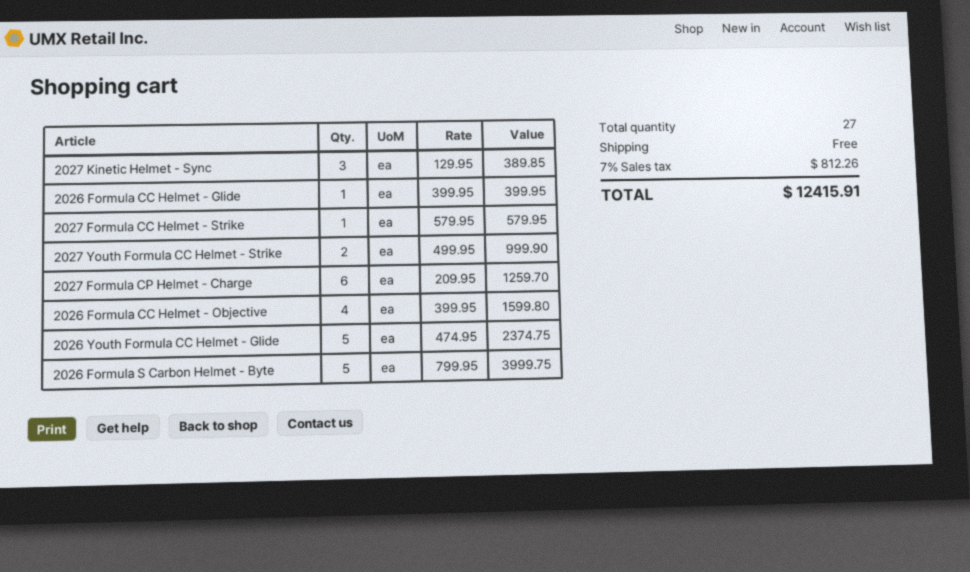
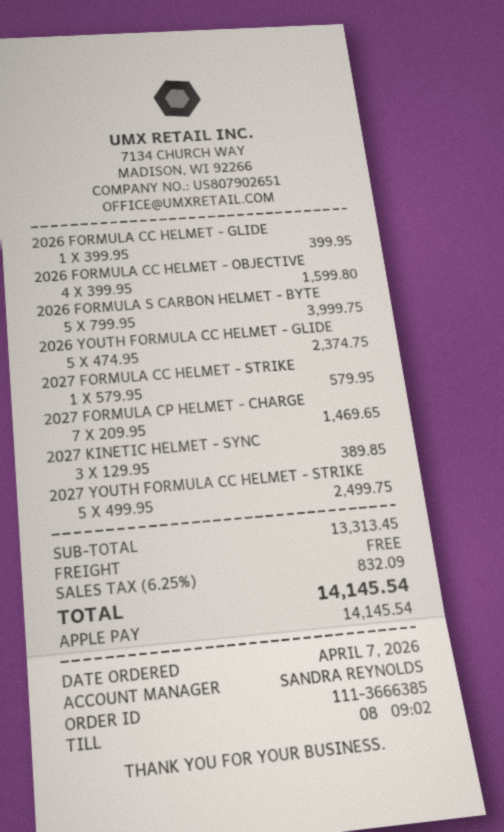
2027 Youth Formula CC Helmet - Strike: 2 x 499.95 = 999.90 -> 5 x 499.95 = 2499.75
2027 Formula CP Helmet - Charge: 6 x 209.95 = 1259.70 -> 7 x 209.95 = 1469.65
tax: 7% = 812.26 -> 6.25% = 832.09
total: 12415.91 -> 14145.54

